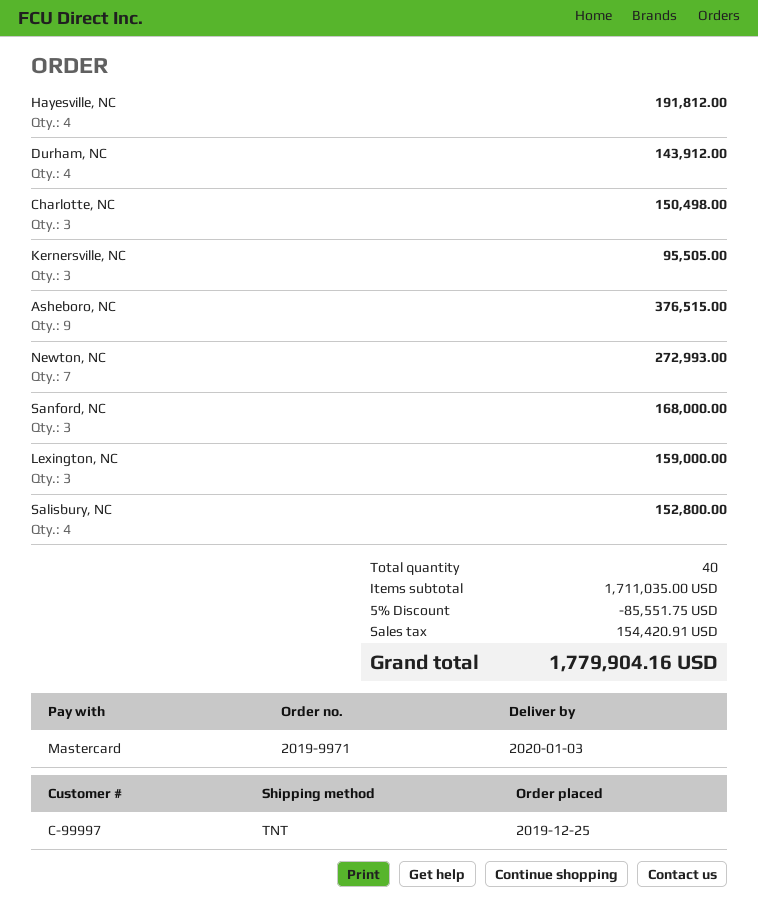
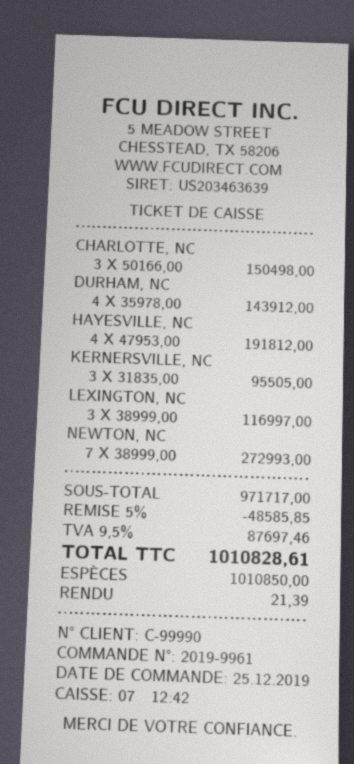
order number: 2019-9971 -> 2019-9961
customer number: C-99997 -> C-99990
payment method: Mastercard -> cash
Asheboro, NC: 9 for 376515.00 -> none
Sanford, NC: 3 for 168000.00 -> none
Lexington, NC: 3 for 159000.00 -> 3 for 116997.00
Salisbury, NC: 4 for 152800.00 -> none
subtotal: 1711035.00 -> 971717.00
discount: 5% = 85551.75 -> 5% = 48585.85
tax: 154420.91 -> 87697.46
total: 1779904.16 -> 1010828.61

